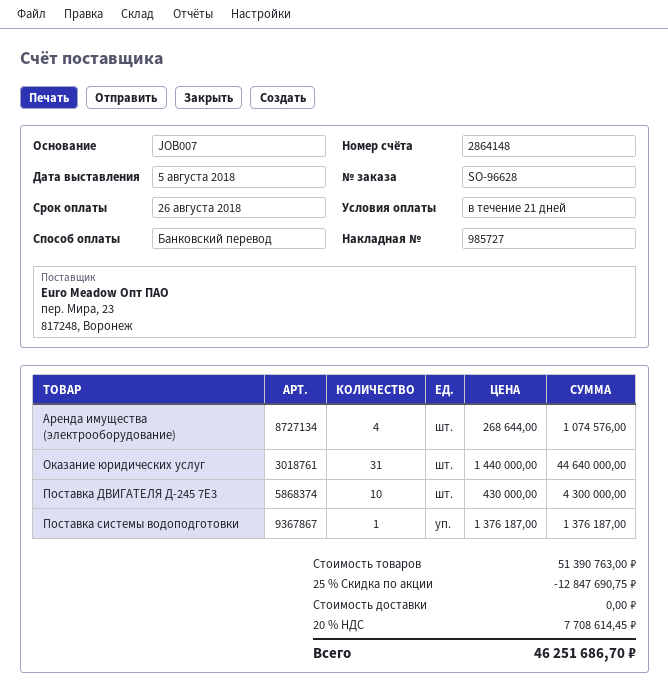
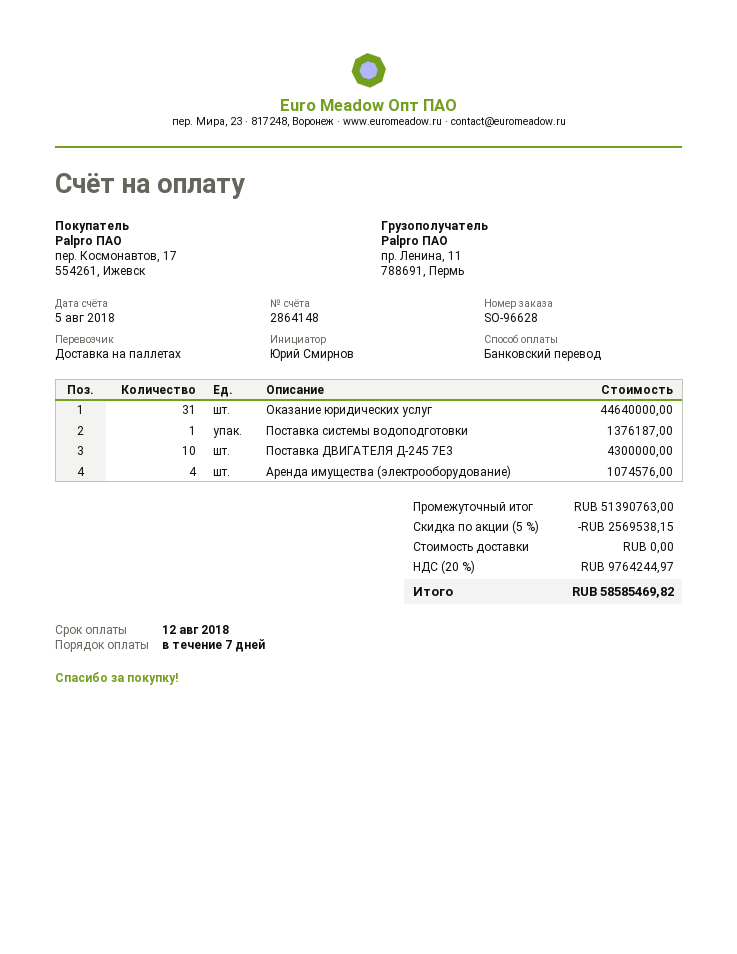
payment terms: 21 days -> 7 days
due date: 2018-08-26 -> 2018-08-12
discount: 25% = 12847690.75 -> 5% = 2569538.15
tax: 20% = 7708614.45 -> 20% = 9764244.97
total: 46251686.70 -> 58585469.82

